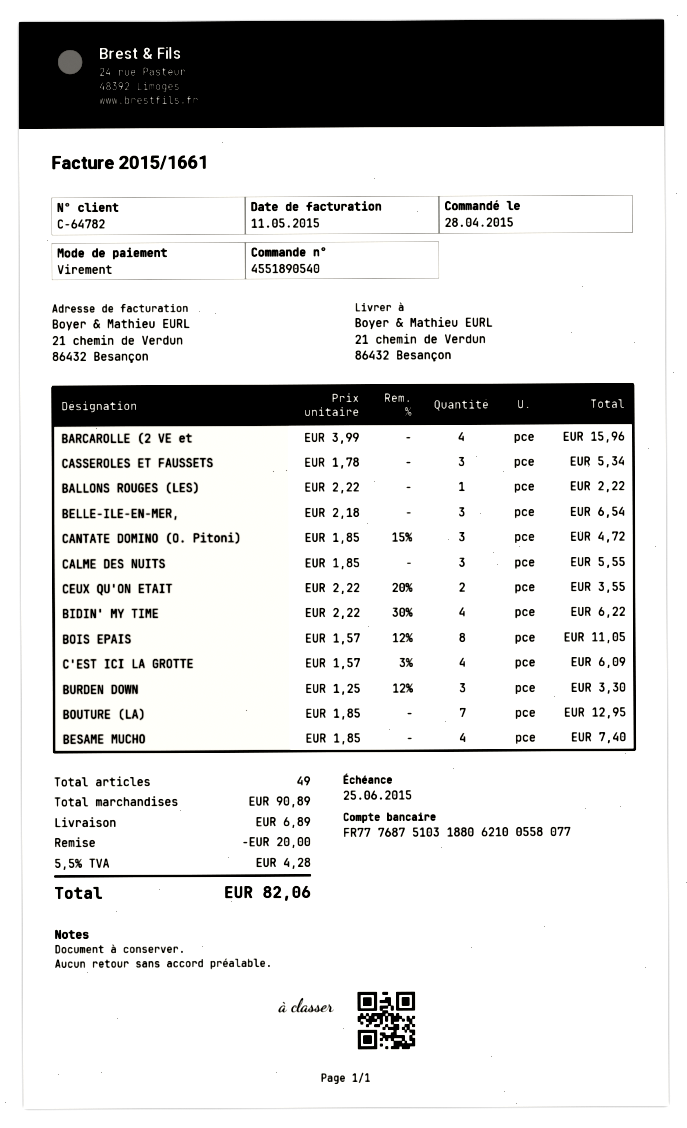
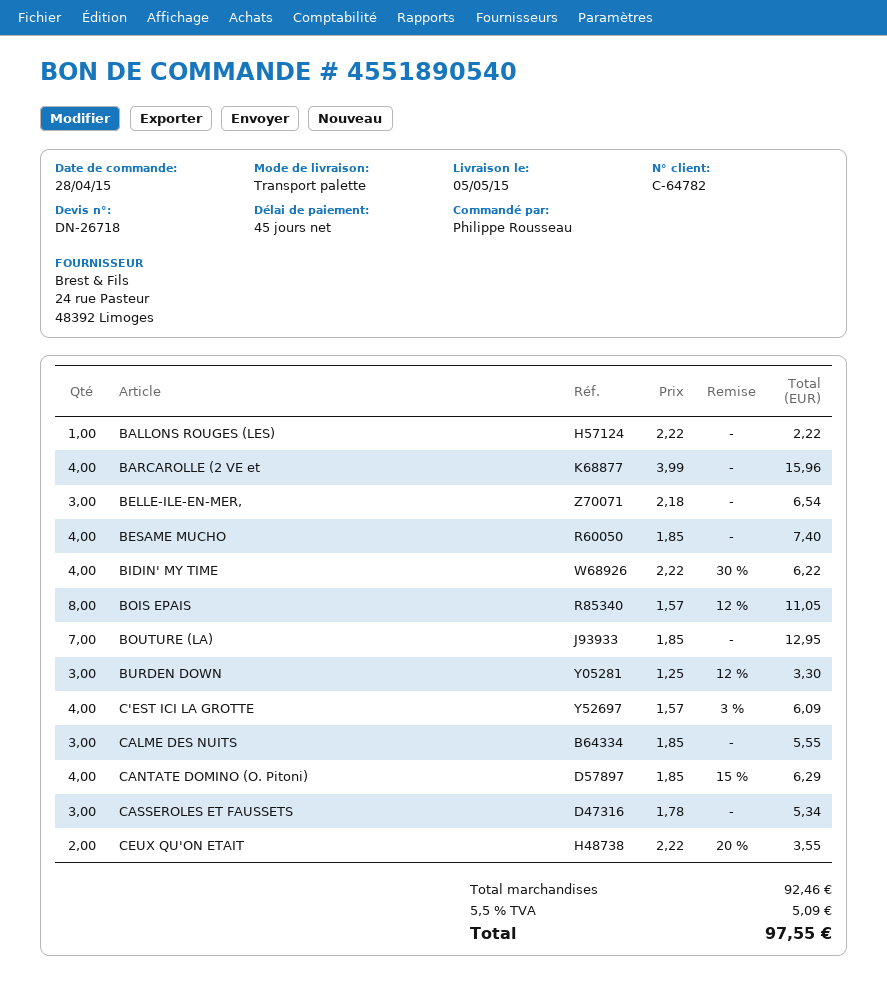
CANTATE DOMINO (O. Pitoni): 3 x 1.85 - 15% = 4.72 -> 4 x 1.85 - 15% = 6.29
subtotal: 90.89 -> 92.46
discount: 20.00 -> none
shipping: 6.89 -> none
tax: 5.5% = 4.28 -> 5.5% = 5.09
total: 82.06 -> 97.55

